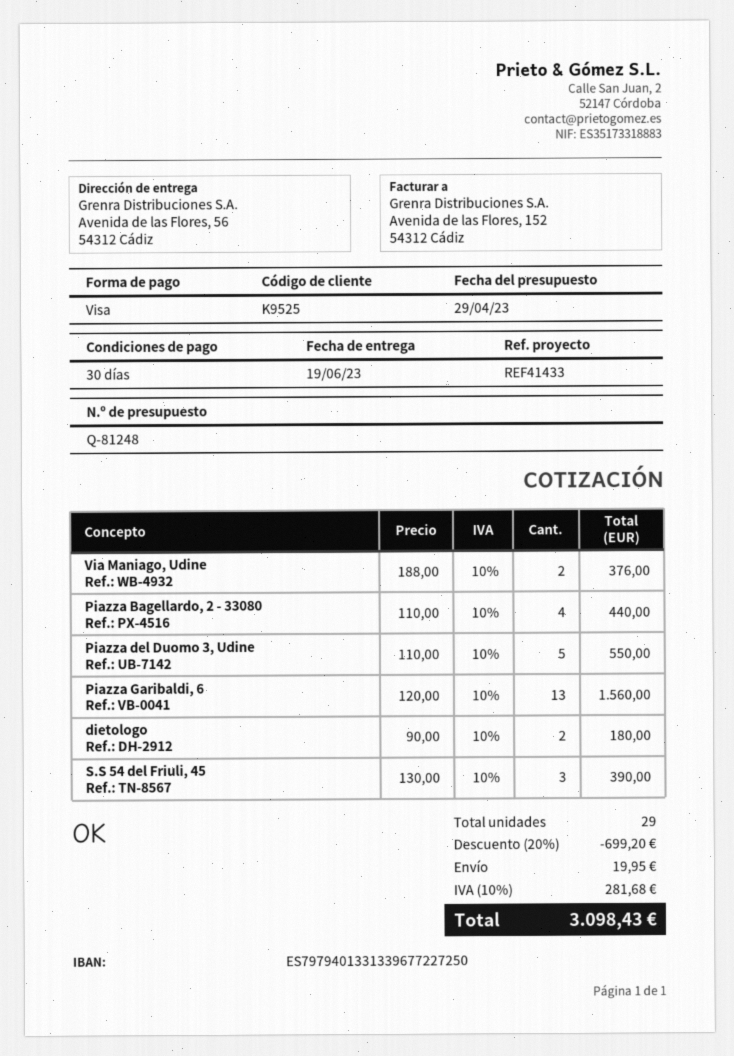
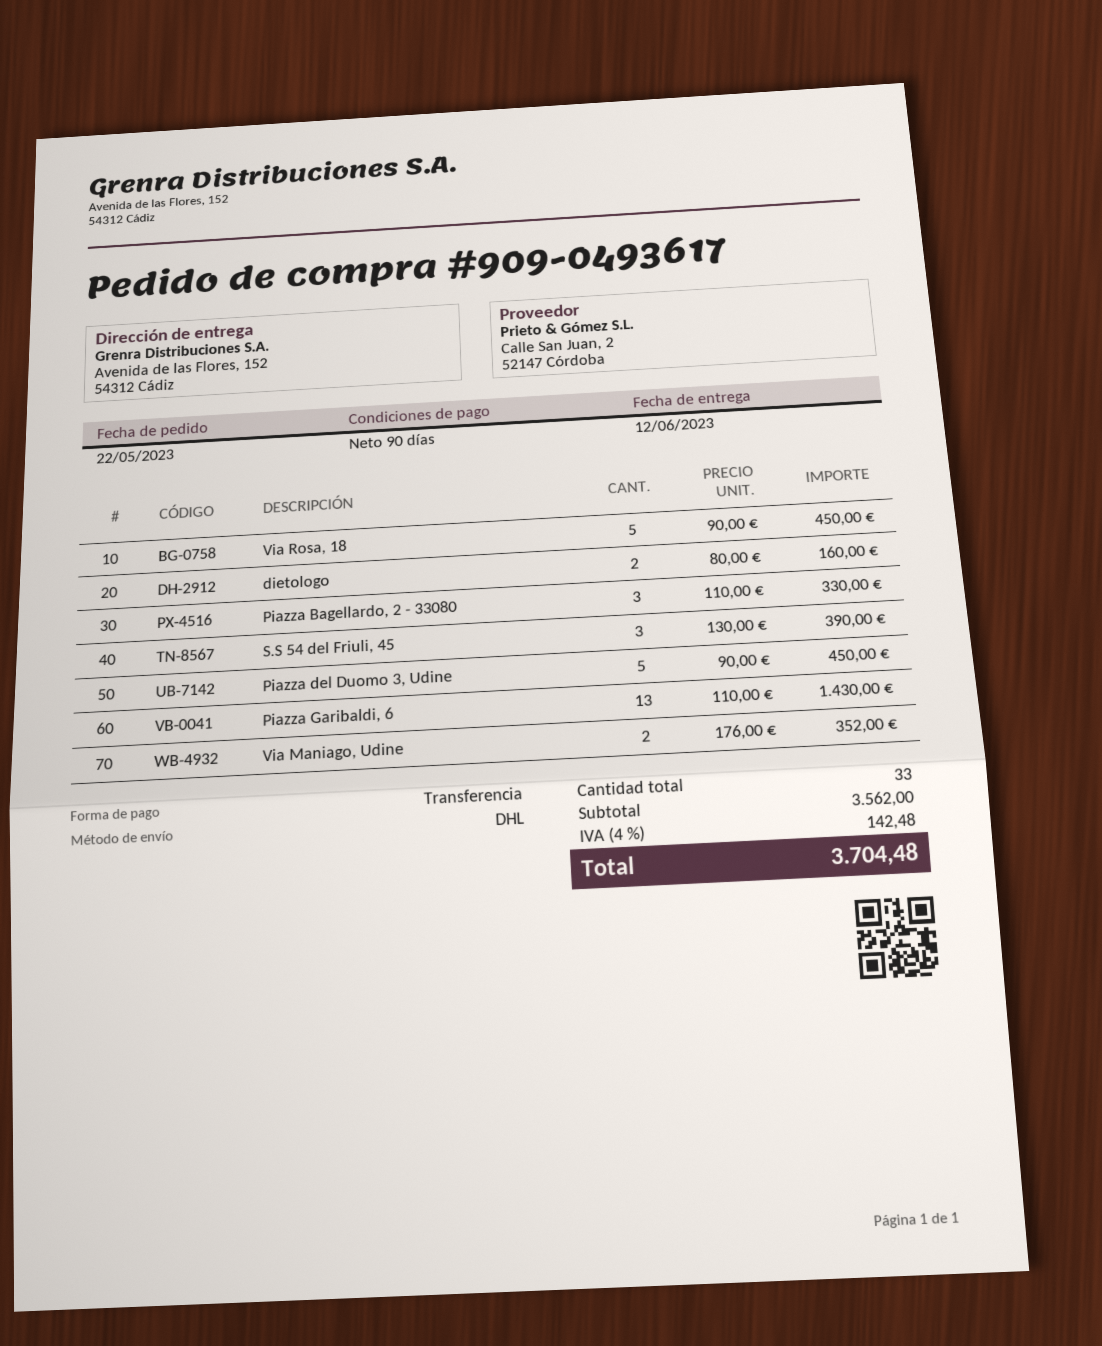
delivery date: 2023-06-19 -> 2023-06-12
payment terms: 30 days -> 90 days
payment method: Visa -> bank transfer
ship to: Avenida de las Flores, 56, 54312 Cádiz -> Avenida de las Flores, 152, 54312 Cádiz
Via Maniago, Udine: 2 x 188.00 = 376.00 -> 2 x 176.00 = 352.00
Piazza Bagellardo, 2 - 33080: 4 x 110.00 = 440.00 -> 3 x 110.00 = 330.00
Piazza del Duomo 3, Udine: 5 x 110.00 = 550.00 -> 5 x 90.00 = 450.00
Piazza Garibaldi, 6: 13 x 120.00 = 1560.00 -> 13 x 110.00 = 1430.00
dietologo: 2 x 90.00 = 180.00 -> 2 x 80.00 = 160.00
Via Rosa, 18: none -> 5 x 90.00 = 450.00
total quantity: 29 -> 33
discount: 20% = 699.20 -> none
shipping: 19.95 -> none
tax: 10% = 281.68 -> 4% = 142.48
total: 3098.43 -> 3704.48

